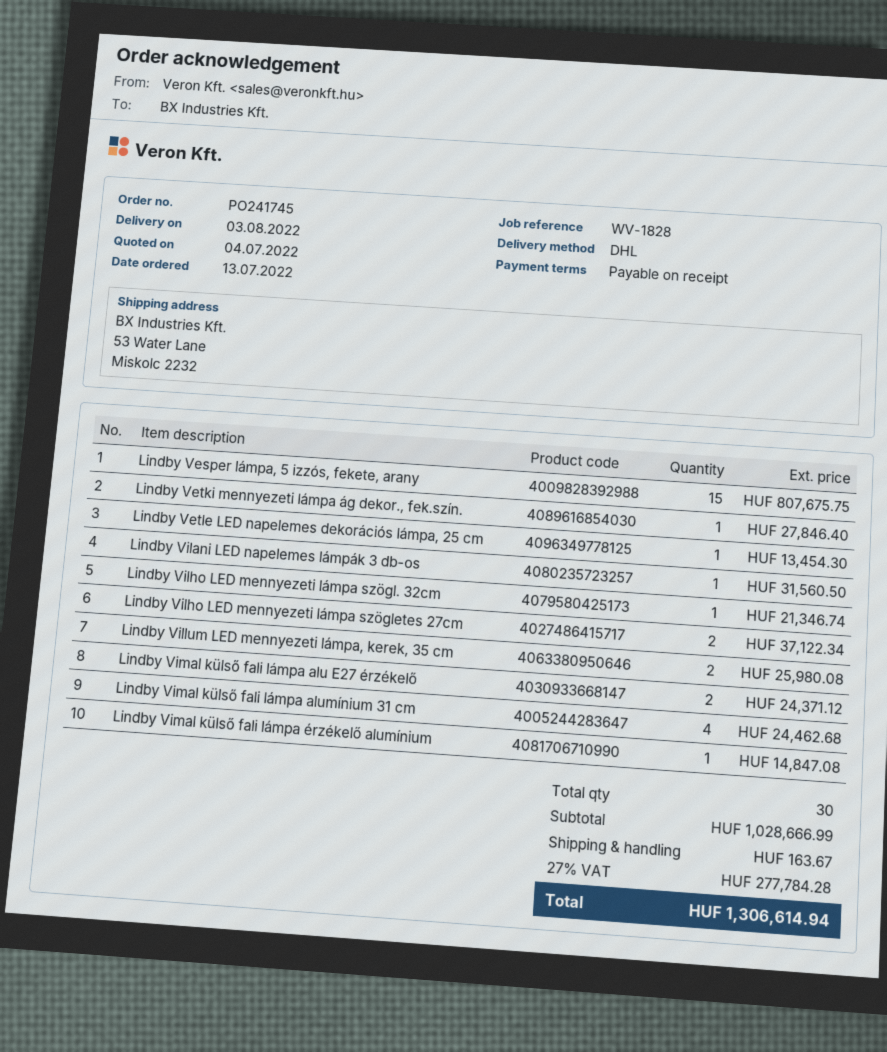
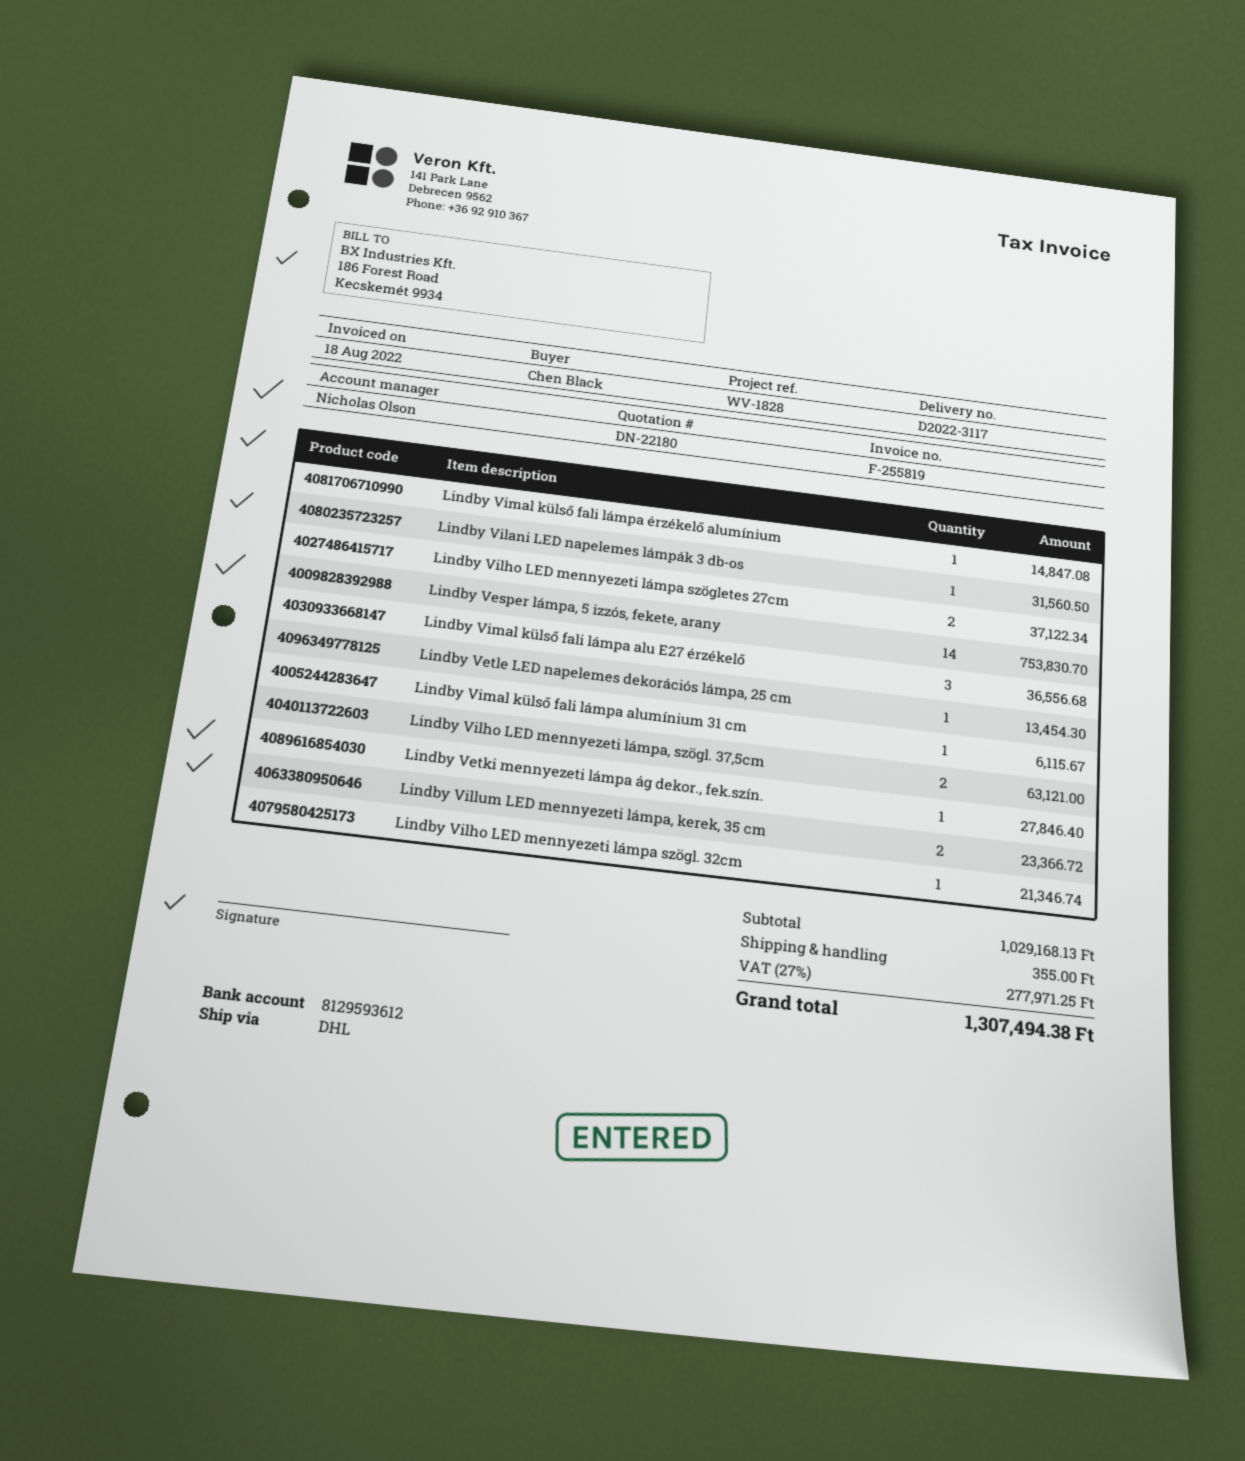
Lindby Vesper lámpa, 5 izzós, fekete, arany: 15 for 807675.75 -> 14 for 753830.70
Lindby Villum LED mennyezeti lámpa, kerek, 35 cm: 2 for 25980.08 -> 2 for 23366.72
Lindby Vimal külső fali lámpa alu E27 érzékelő: 2 for 24371.12 -> 3 for 36556.68
Lindby Vimal külső fali lámpa alumínium 31 cm: 4 for 24462.68 -> 1 for 6115.67
Lindby Vilho LED mennyezeti lámpa, szögl. 37,5cm: none -> 2 for 63121.00
subtotal: 1028666.99 -> 1029168.13
shipping: 163.67 -> 355.00
tax: 27% = 277784.28 -> 27% = 277971.25
total: 1306614.94 -> 1307494.38

